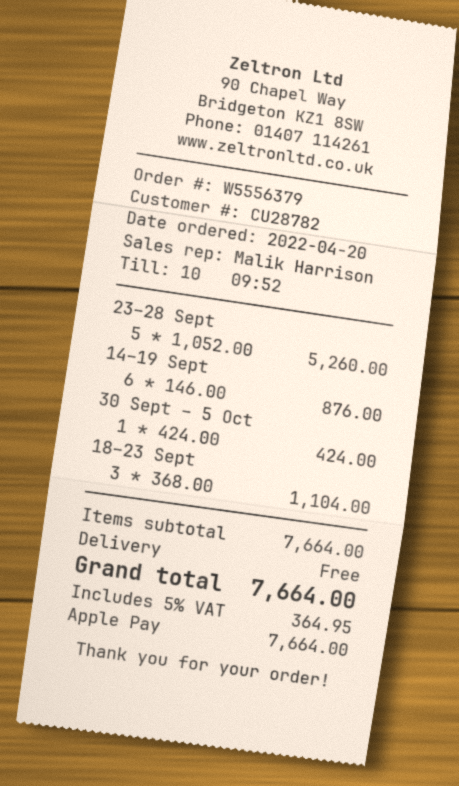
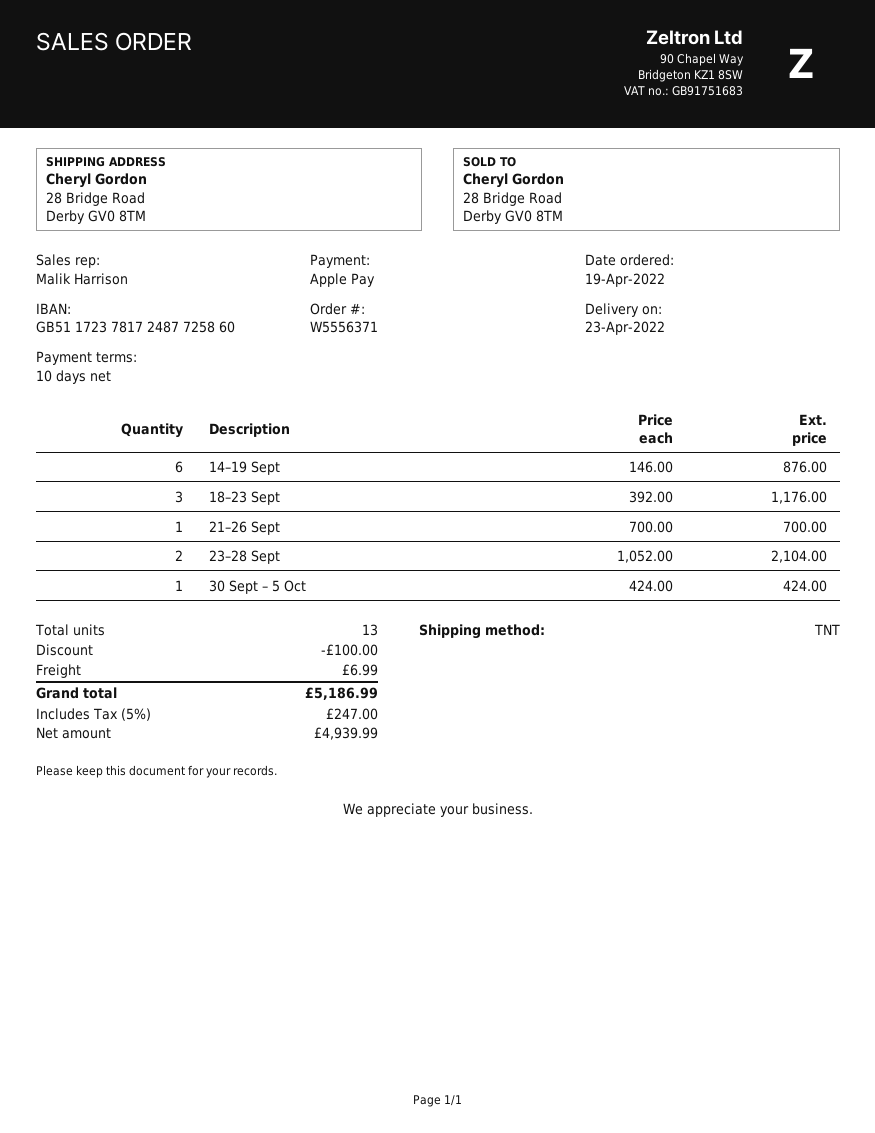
order number: W5556379 -> W5556371
order date: 2022-04-20 -> 2022-04-19
23–28 Sept: 5 x 1052.00 = 5260.00 -> 2 x 1052.00 = 2104.00
18–23 Sept: 3 x 368.00 = 1104.00 -> 3 x 392.00 = 1176.00
21–26 Sept: none -> 1 x 700.00 = 700.00
discount: none -> 100.00
shipping: 0.00 -> 6.99
tax: 5% = 364.95 -> 5% = 247.00
total: 7664.00 -> 5186.99

